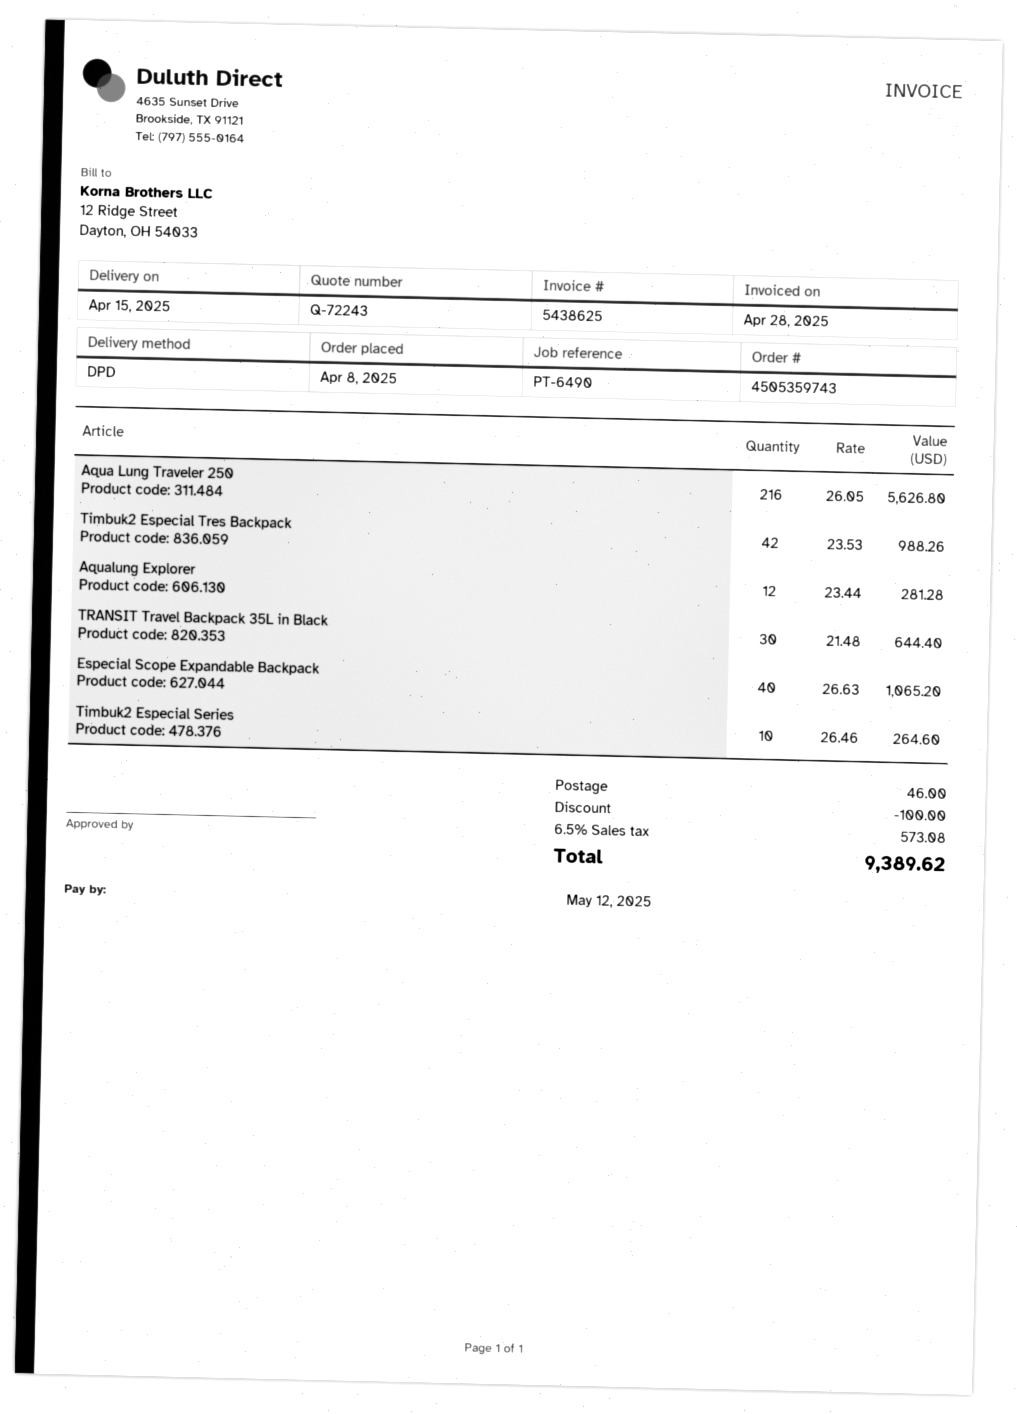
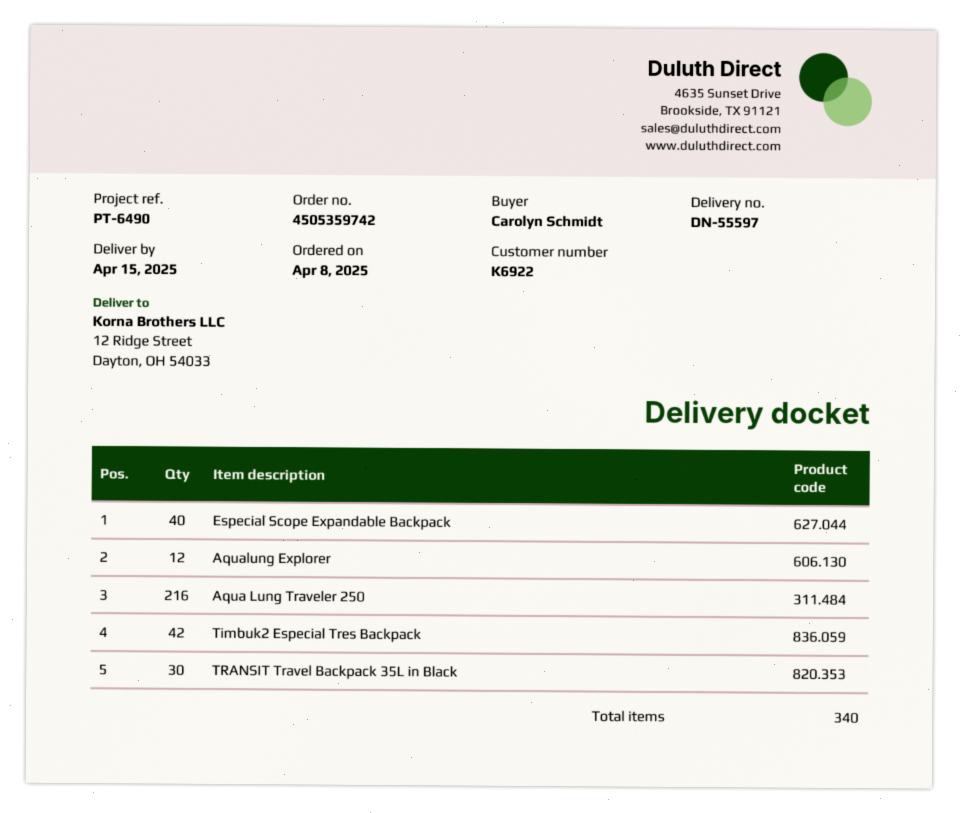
order number: 4505359743 -> 4505359742
Timbuk2 Especial Series: 10 -> none

